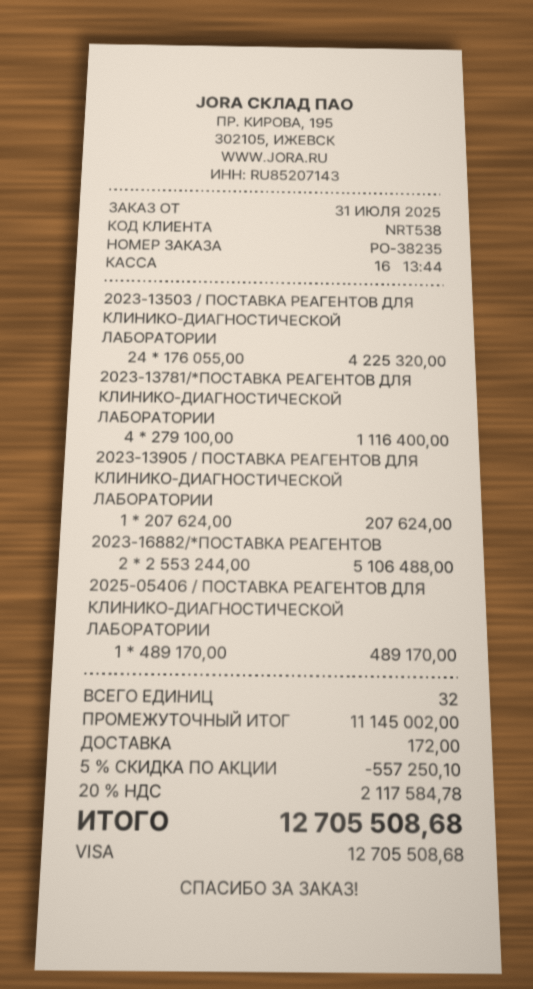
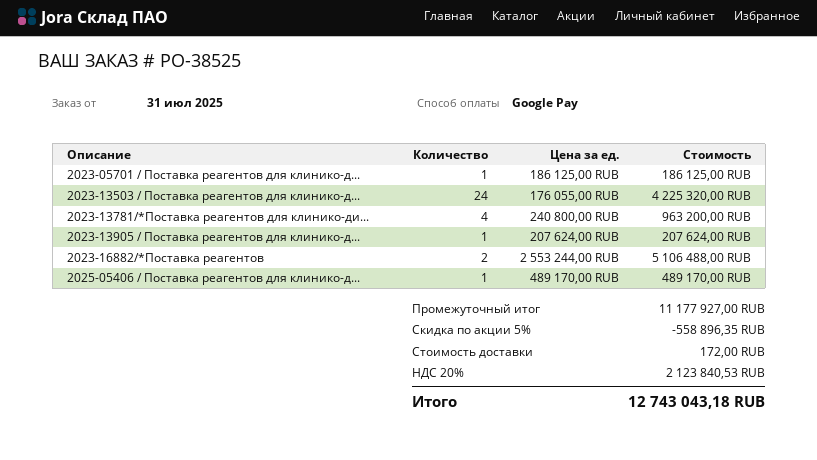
order number: PO-38235 -> PO-38525
payment method: Visa -> Google Pay
2023-13781/*ПОСТАВКА РЕАГЕНТОВ ДЛЯ КЛИНИКО-ДИАГНОСТИЧЕСКОЙ ЛАБОРАТОРИИ: 4 x 279100.00 = 1116400.00 -> 4 x 240800.00 = 963200.00
2023-05701 / Поставка реагентов для клинико-д...: none -> 1 x 186125.00 = 186125.00
subtotal: 11145002.00 -> 11177927.00
discount: 5% = 557250.10 -> 5% = 558896.35
tax: 20% = 2117584.78 -> 20% = 2123840.53
total: 12705508.68 -> 12743043.18

